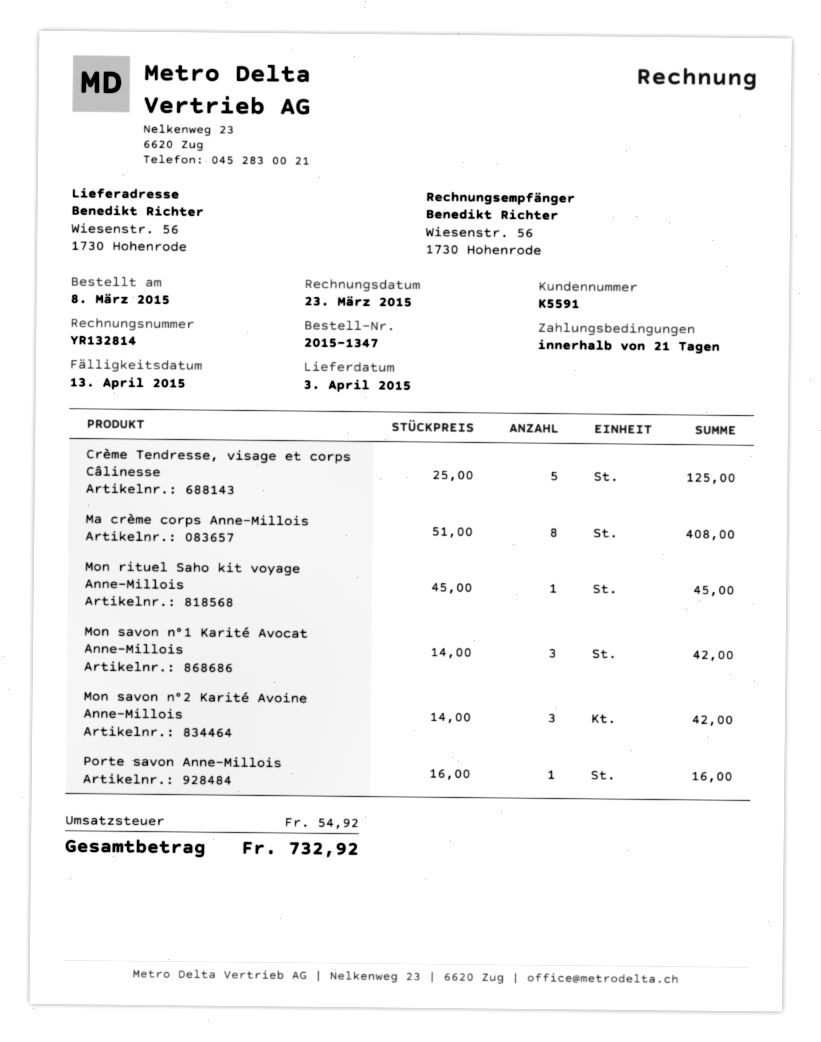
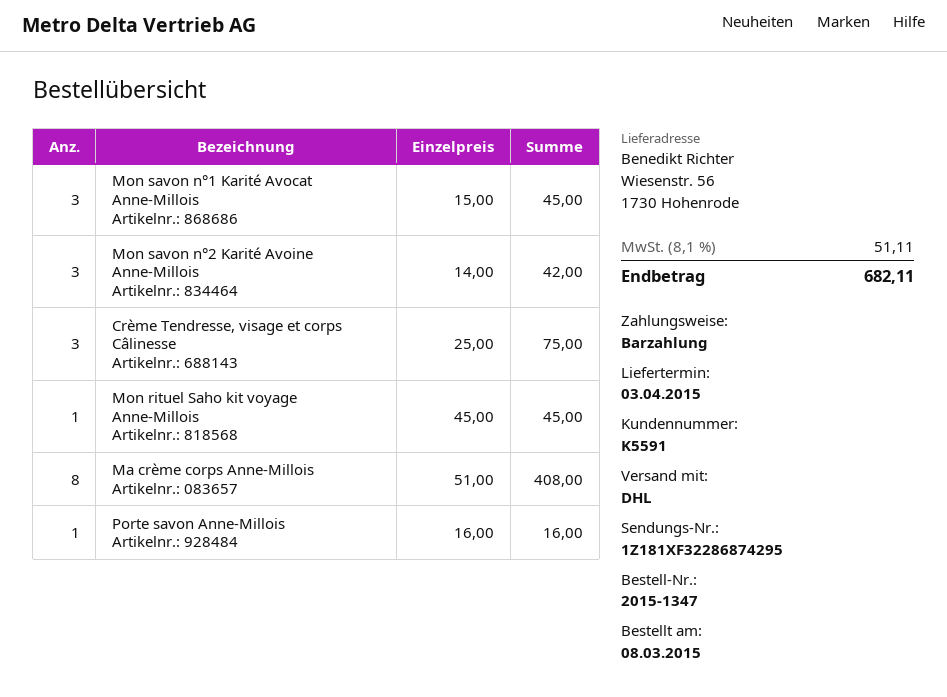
Crème Tendresse, visage et corps Câlinesse: 5 x 25.00 = 125.00 -> 3 x 25.00 = 75.00
Mon savon n°1 Karité Avocat Anne-Millois: 3 x 14.00 = 42.00 -> 3 x 15.00 = 45.00
tax: 54.92 -> 51.11
total: 732.92 -> 682.11

